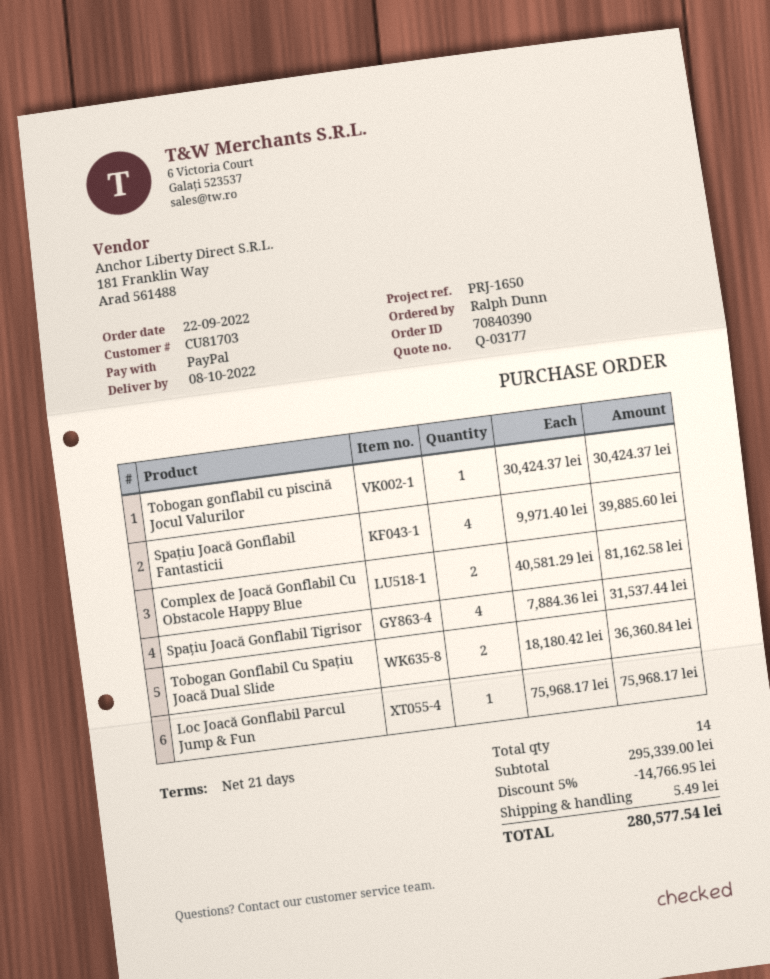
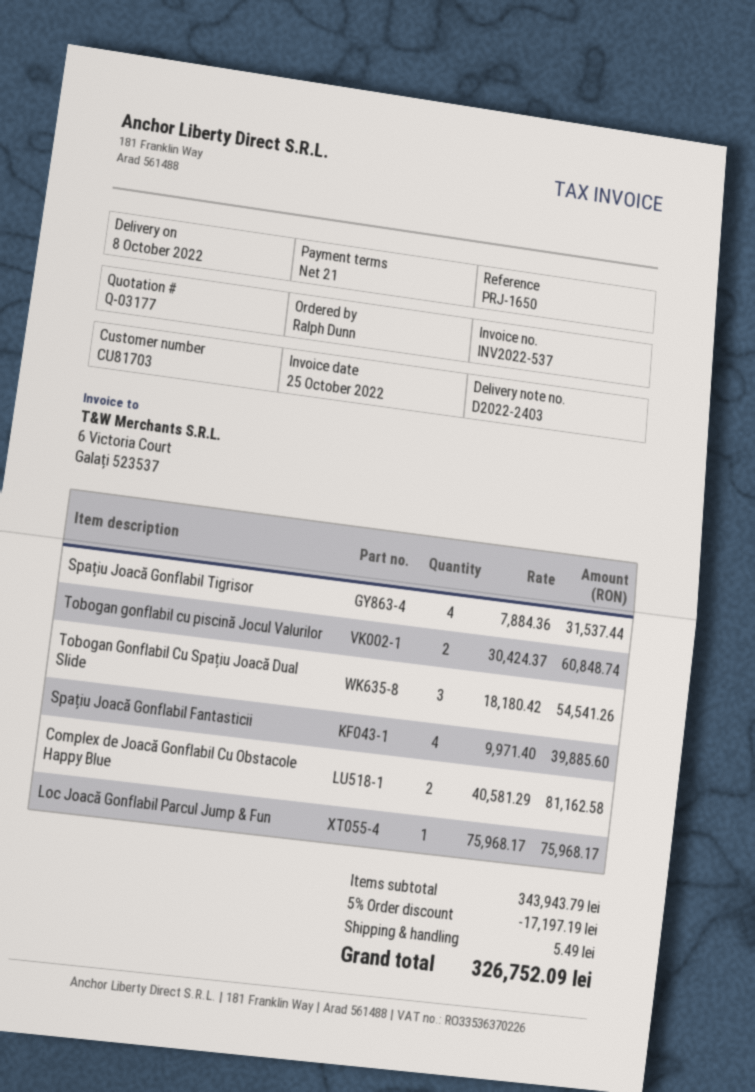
Tobogan gonflabil cu piscină Jocul Valurilor: 1 x 30424.37 = 30424.37 -> 2 x 30424.37 = 60848.74
Tobogan Gonflabil Cu Spațiu Joacă Dual Slide: 2 x 18180.42 = 36360.84 -> 3 x 18180.42 = 54541.26
subtotal: 295339.00 -> 343943.79
discount: 5% = 14766.95 -> 5% = 17197.19
total: 280577.54 -> 326752.09

